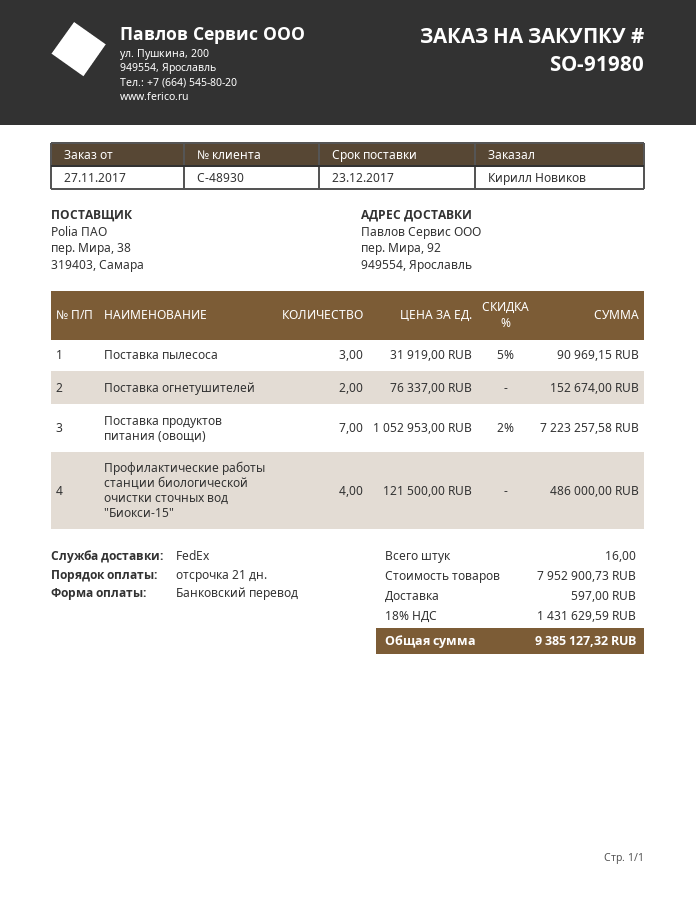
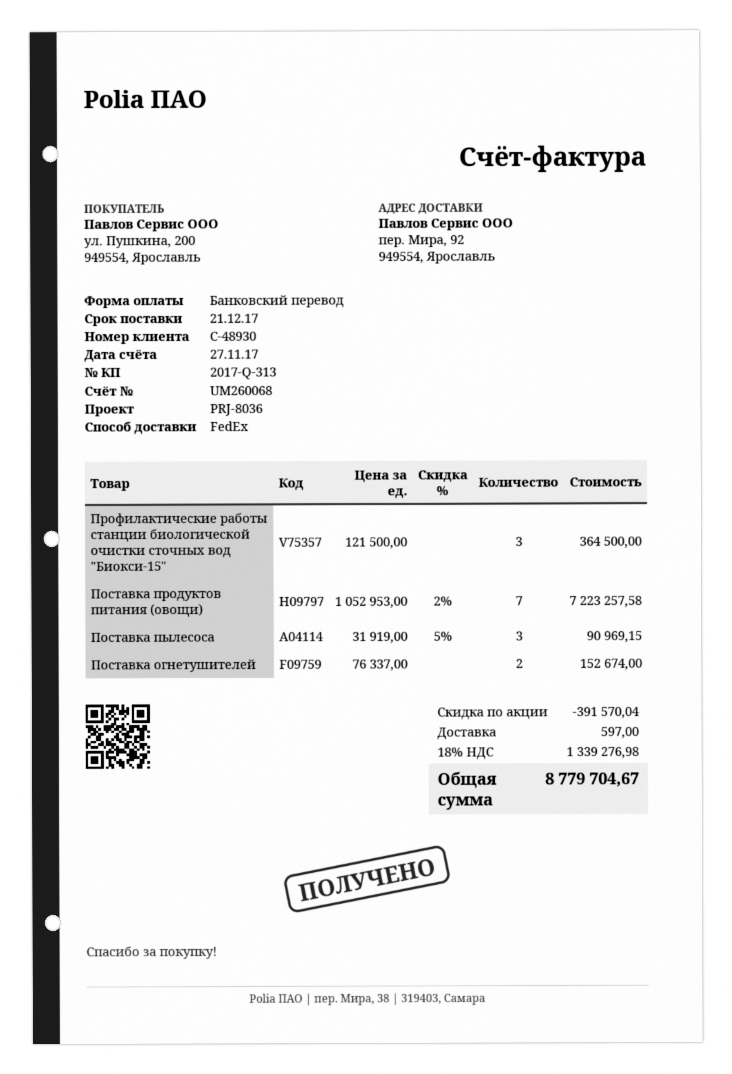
delivery date: 2017-12-23 -> 2017-12-21
Профилактические работы станции биологической очистки сточных вод "Биокси-15": 4 x 121500.00 = 486000.00 -> 3 x 121500.00 = 364500.00
discount: none -> 391570.04
tax: 18% = 1431629.59 -> 18% = 1339276.98
total: 9385127.32 -> 8779704.67

